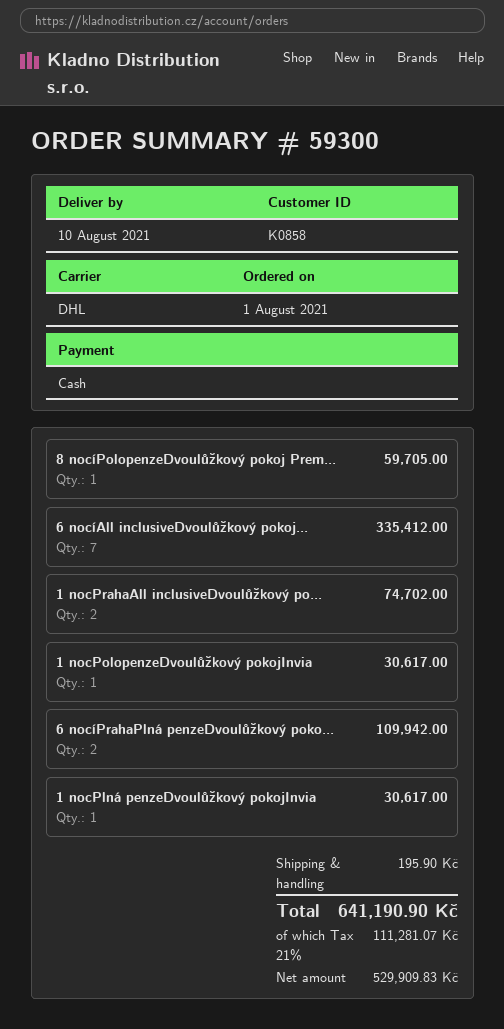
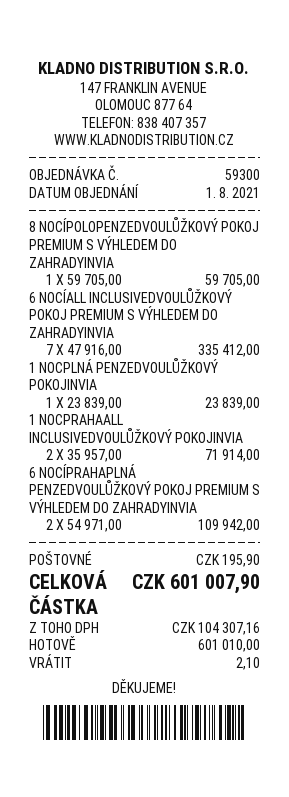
1 nocPrahaAll inclusiveDvoulůžkový po...: 2 for 74702.00 -> 2 for 71914.00
1 nocPolopenzeDvoulůžkový pokojInvia: 1 for 30617.00 -> none
1 nocPlná penzeDvoulůžkový pokojInvia: 1 for 30617.00 -> 1 for 23839.00
tax: 111281.07 -> 104307.16
total: 641190.90 -> 601007.90

